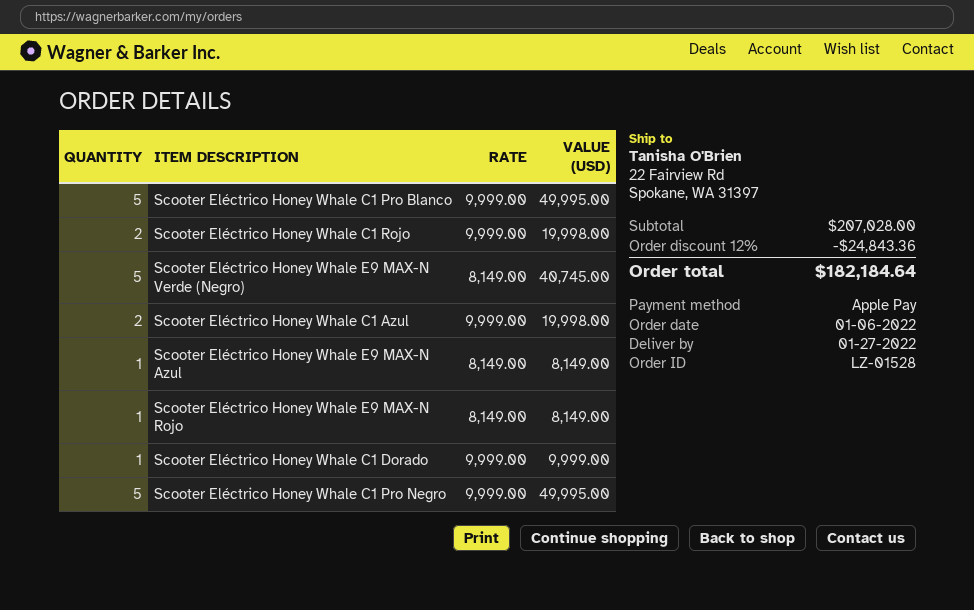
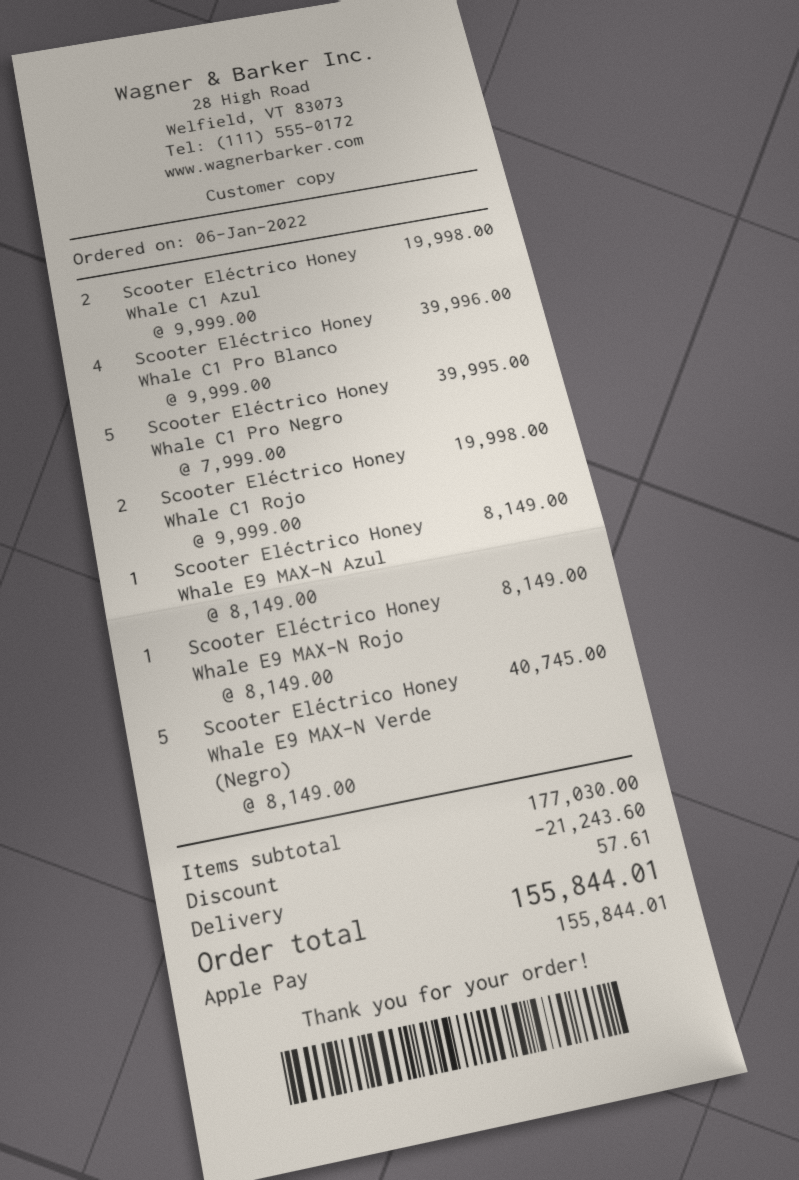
Scooter Eléctrico Honey Whale C1 Pro Blanco: 5 x 9999.00 = 49995.00 -> 4 x 9999.00 = 39996.00
Scooter Eléctrico Honey Whale C1 Dorado: 1 x 9999.00 = 9999.00 -> none
Scooter Eléctrico Honey Whale C1 Pro Negro: 5 x 9999.00 = 49995.00 -> 5 x 7999.00 = 39995.00
subtotal: 207028.00 -> 177030.00
discount: 24843.36 -> 21243.60
shipping: none -> 57.61
total: 182184.64 -> 155844.01

